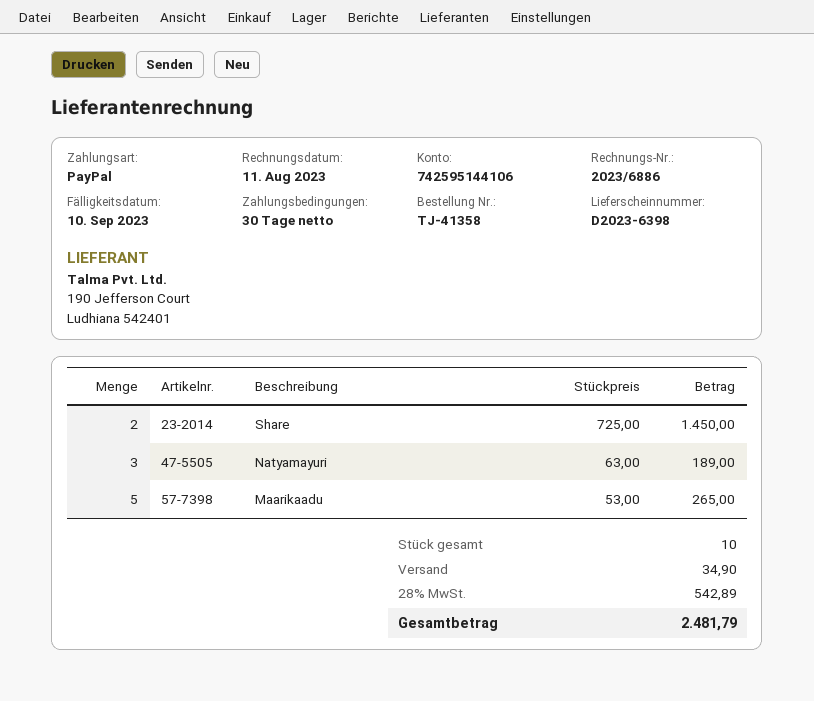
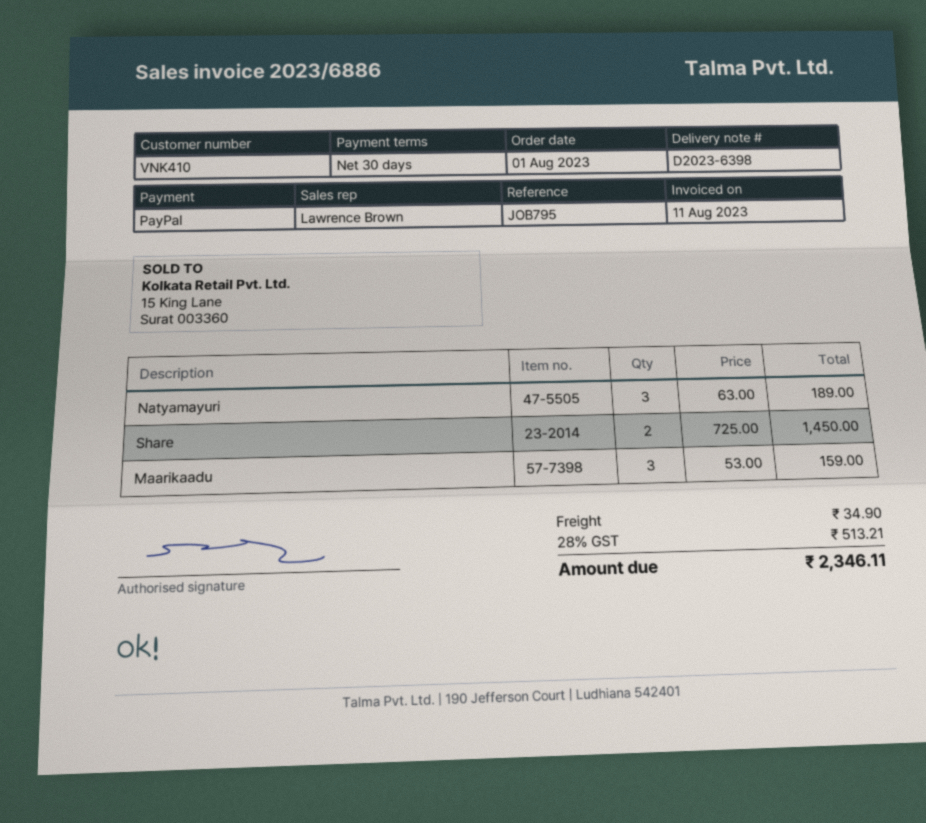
Maarikaadu: 5 x 53.00 = 265.00 -> 3 x 53.00 = 159.00
tax: 28% = 542.89 -> 28% = 513.21
total: 2481.79 -> 2346.11

